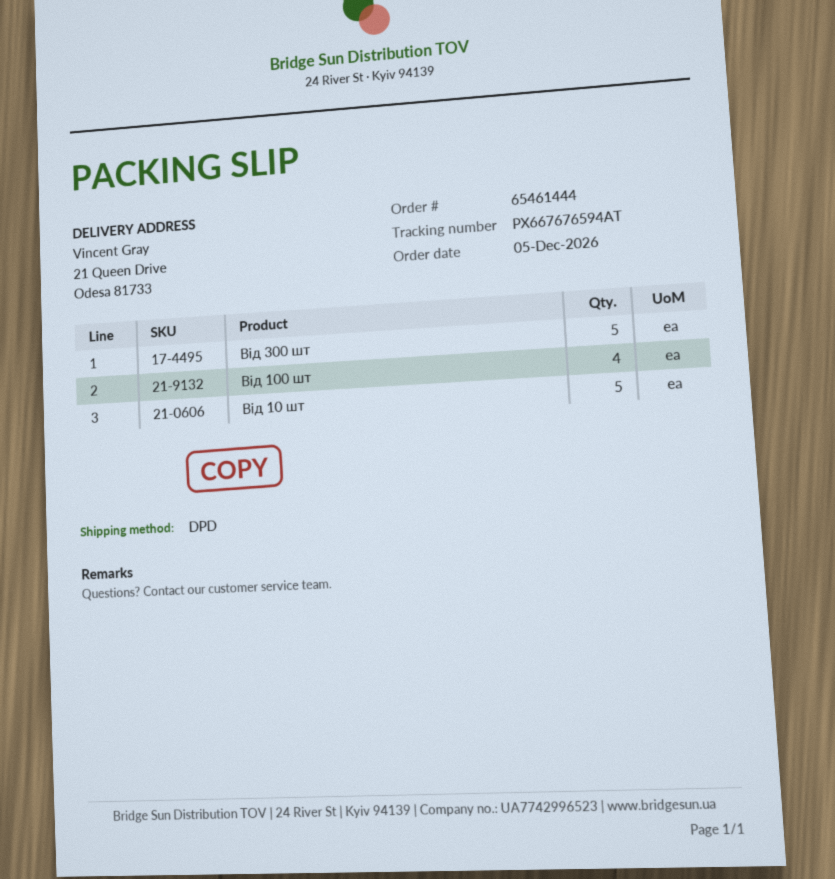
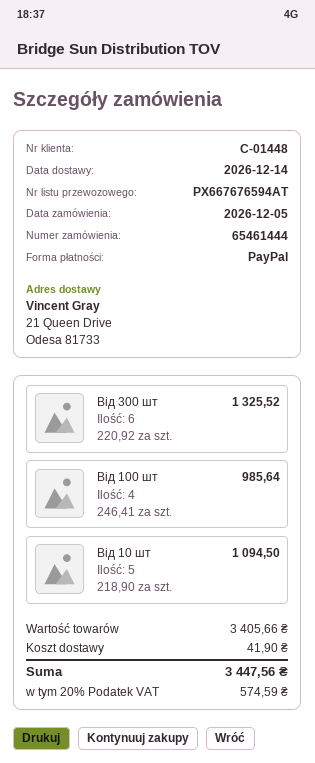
Від 300 шт: 5 -> 6

